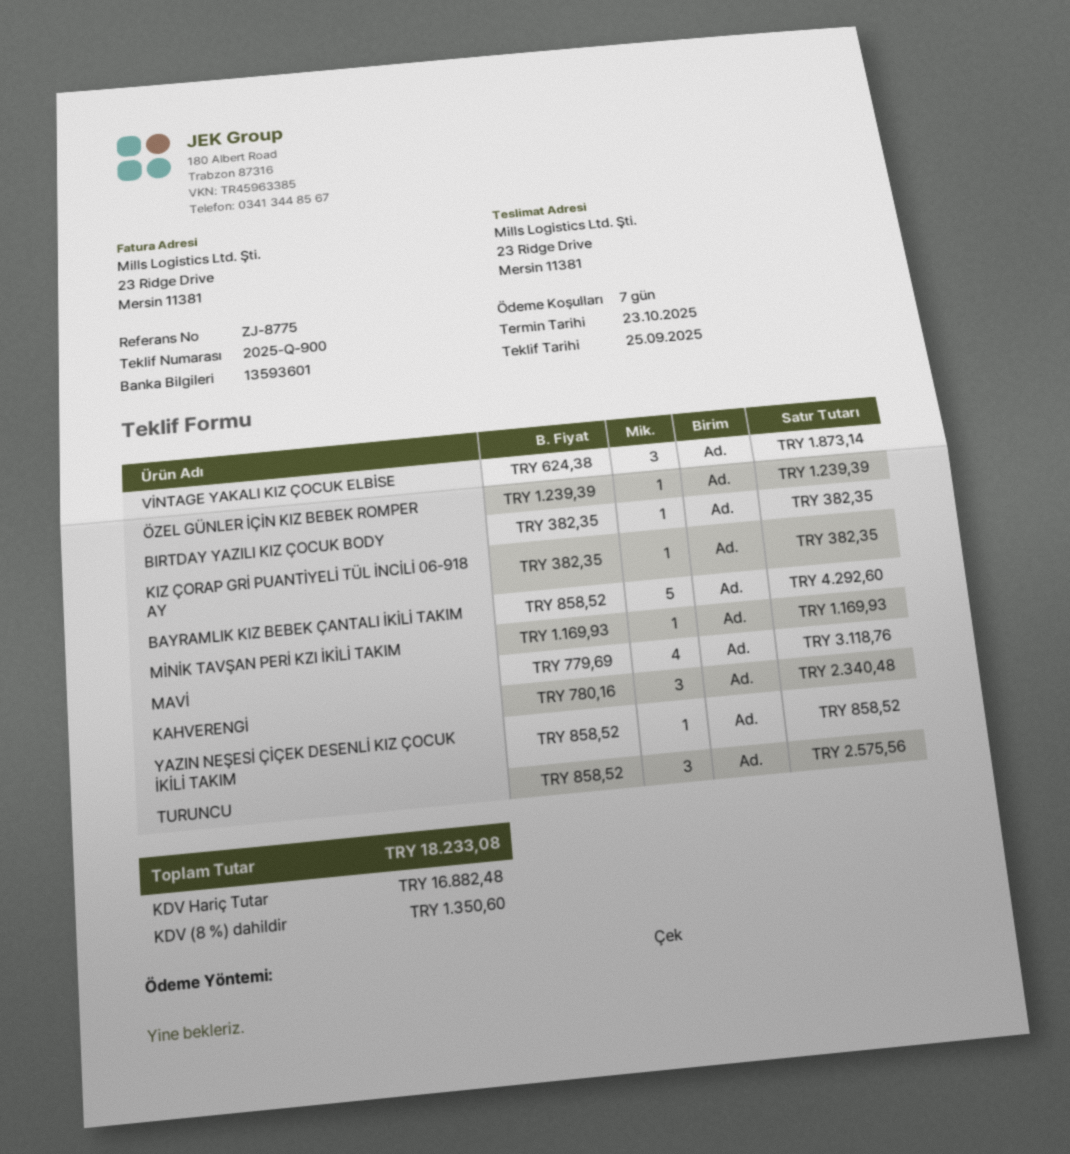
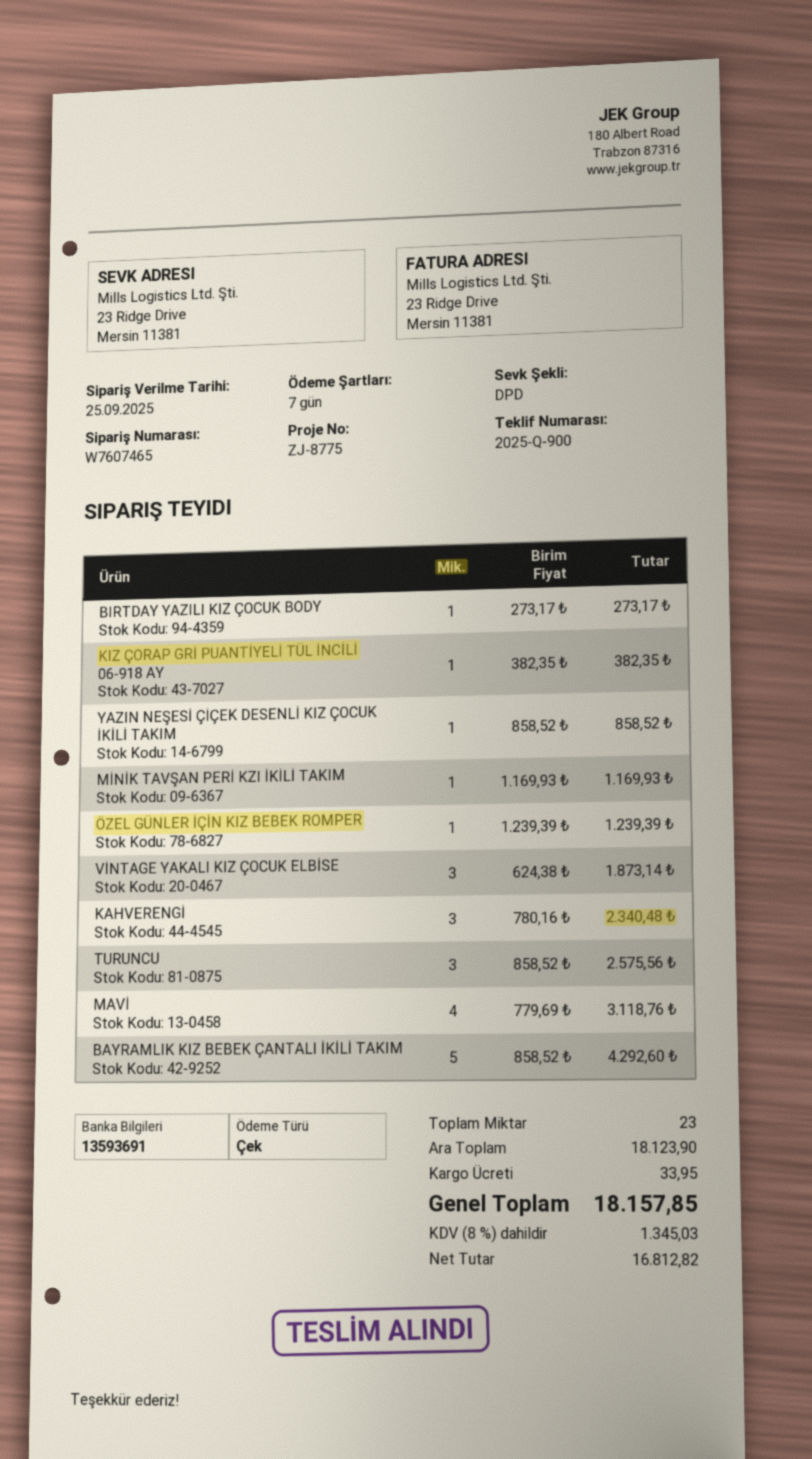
bank account: 13593601 -> 13593691
BIRTDAY YAZILI KIZ ÇOCUK BODY: 1 x 382.35 = 382.35 -> 1 x 273.17 = 273.17
shipping: none -> 33.95
net: 16882.48 -> 16812.82
tax: 8% = 1350.60 -> 8% = 1345.03
total: 18233.08 -> 18157.85

